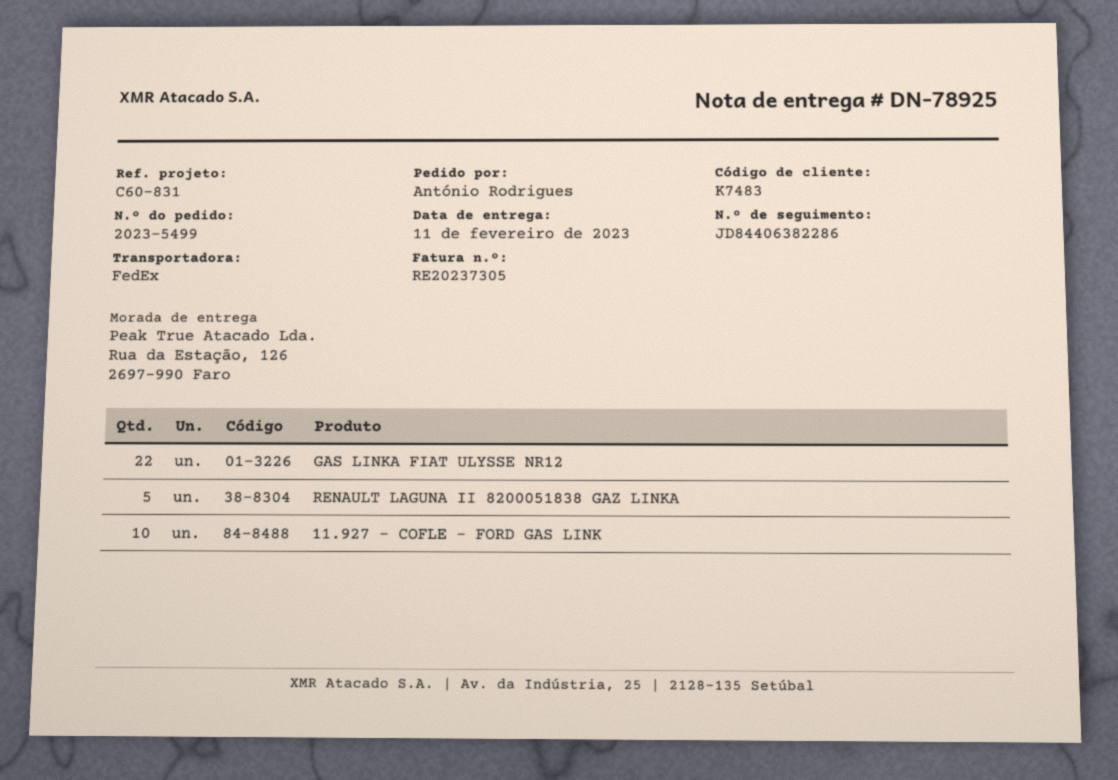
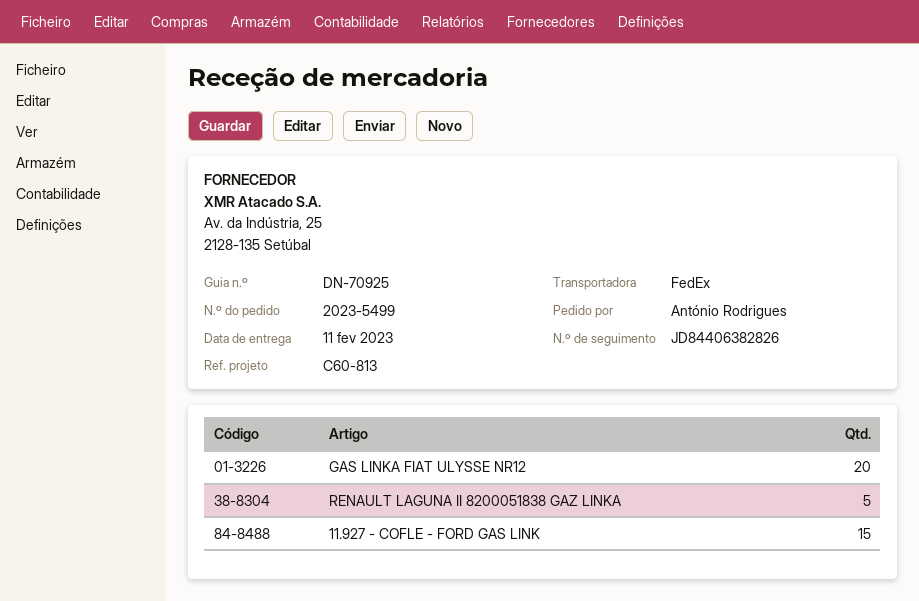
delivery note number: DN-78925 -> DN-70925
reference: C60-831 -> C60-813
tracking number: JD84406382286 -> JD84406382826
GAS LINKA FIAT ULYSSE NR12: 22 -> 20
11.927 - COFLE - FORD GAS LINK: 10 -> 15

